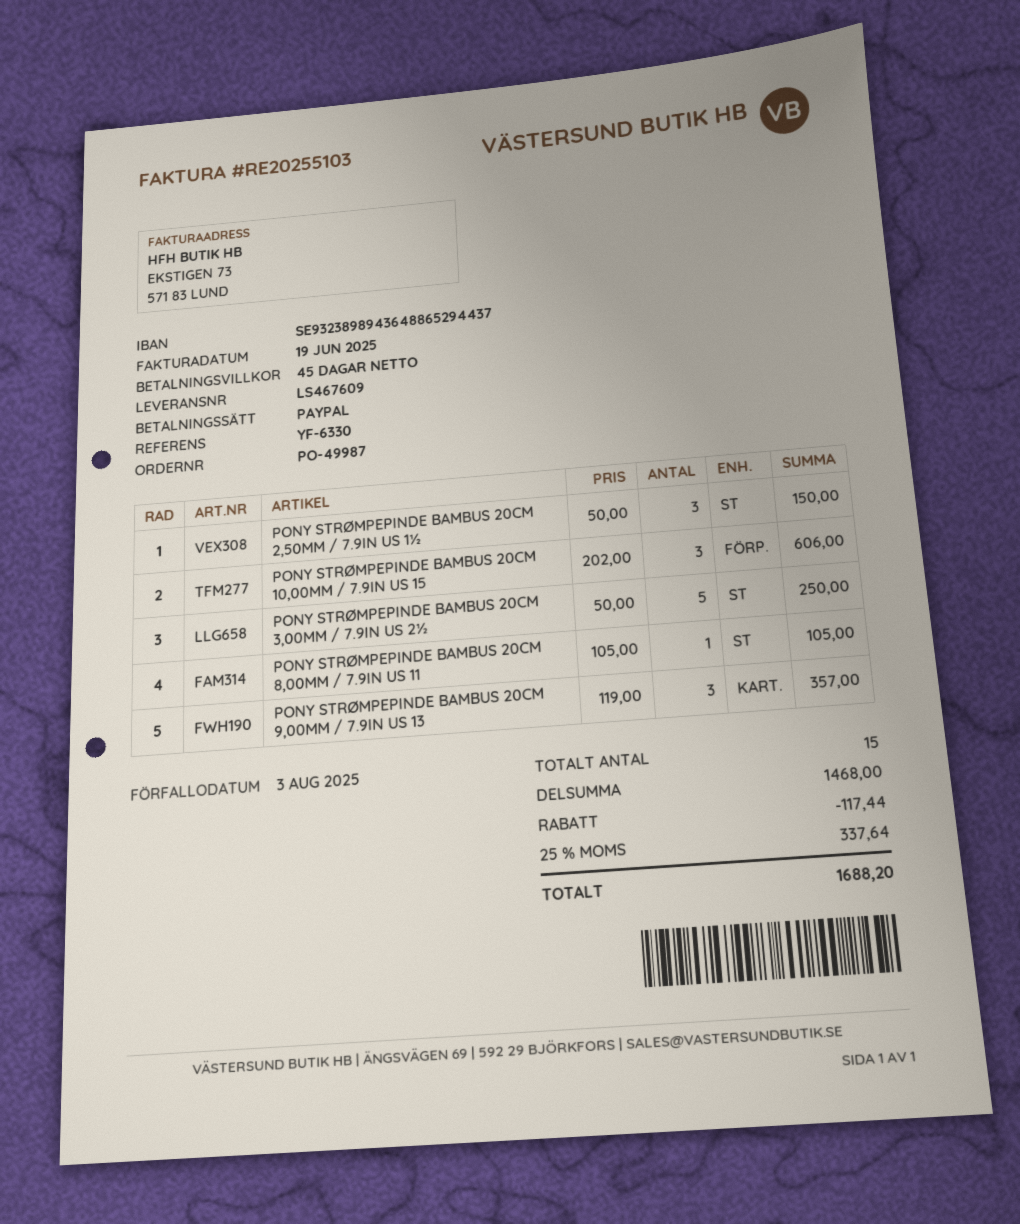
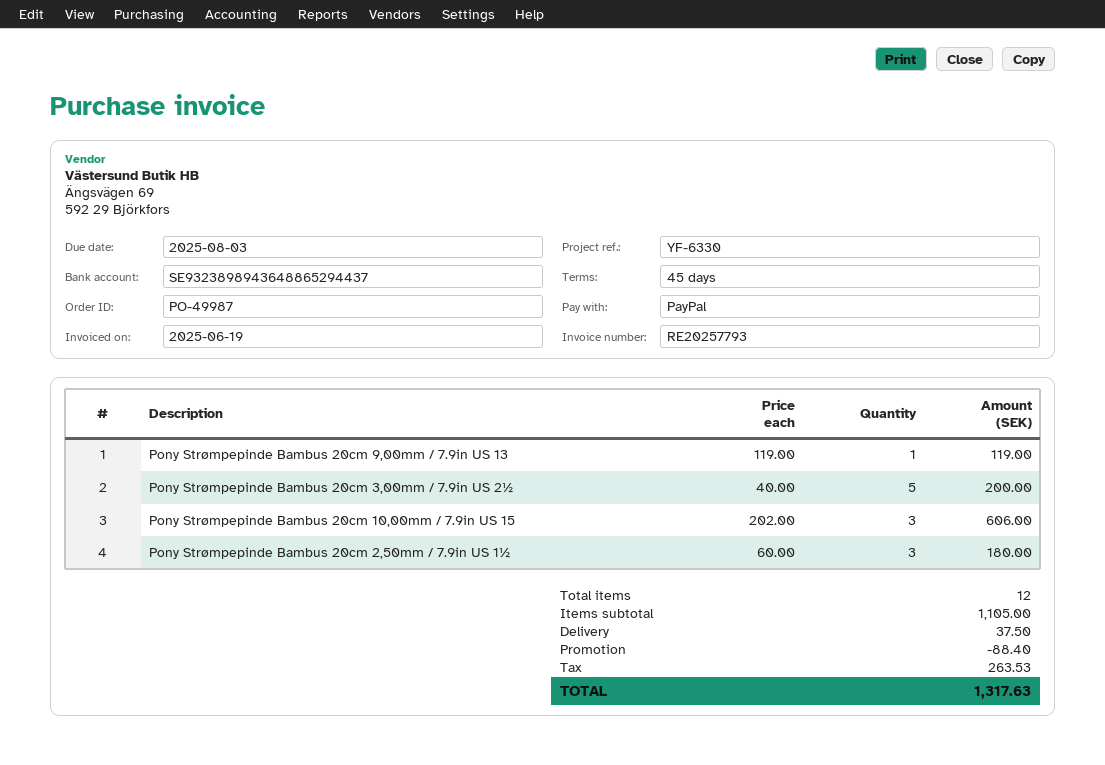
invoice number: RE20255103 -> RE20257793
PONY STRØMPEPINDE BAMBUS 20CM 2,50MM / 7.9IN US 1½: 3 x 50.00 = 150.00 -> 3 x 60.00 = 180.00
PONY STRØMPEPINDE BAMBUS 20CM 3,00MM / 7.9IN US 2½: 5 x 50.00 = 250.00 -> 5 x 40.00 = 200.00
PONY STRØMPEPINDE BAMBUS 20CM 8,00MM / 7.9IN US 11: 1 x 105.00 = 105.00 -> none
PONY STRØMPEPINDE BAMBUS 20CM 9,00MM / 7.9IN US 13: 3 x 119.00 = 357.00 -> 1 x 119.00 = 119.00
total quantity: 15 -> 12
subtotal: 1468.00 -> 1105.00
discount: 117.44 -> 88.40
shipping: none -> 37.50
tax: 337.64 -> 263.53
total: 1688.20 -> 1317.63

